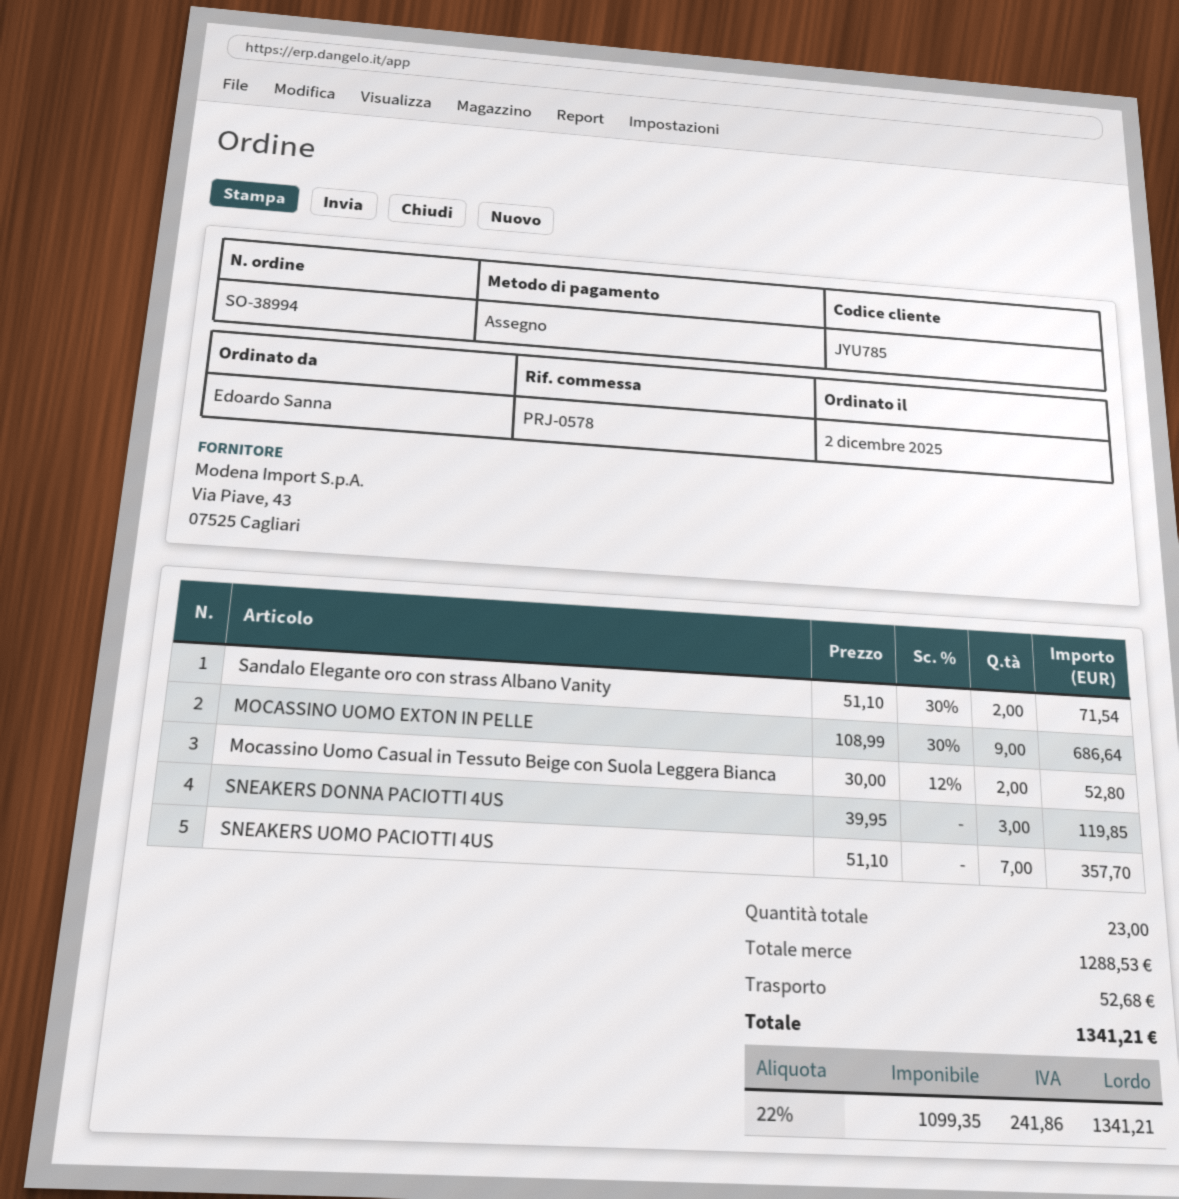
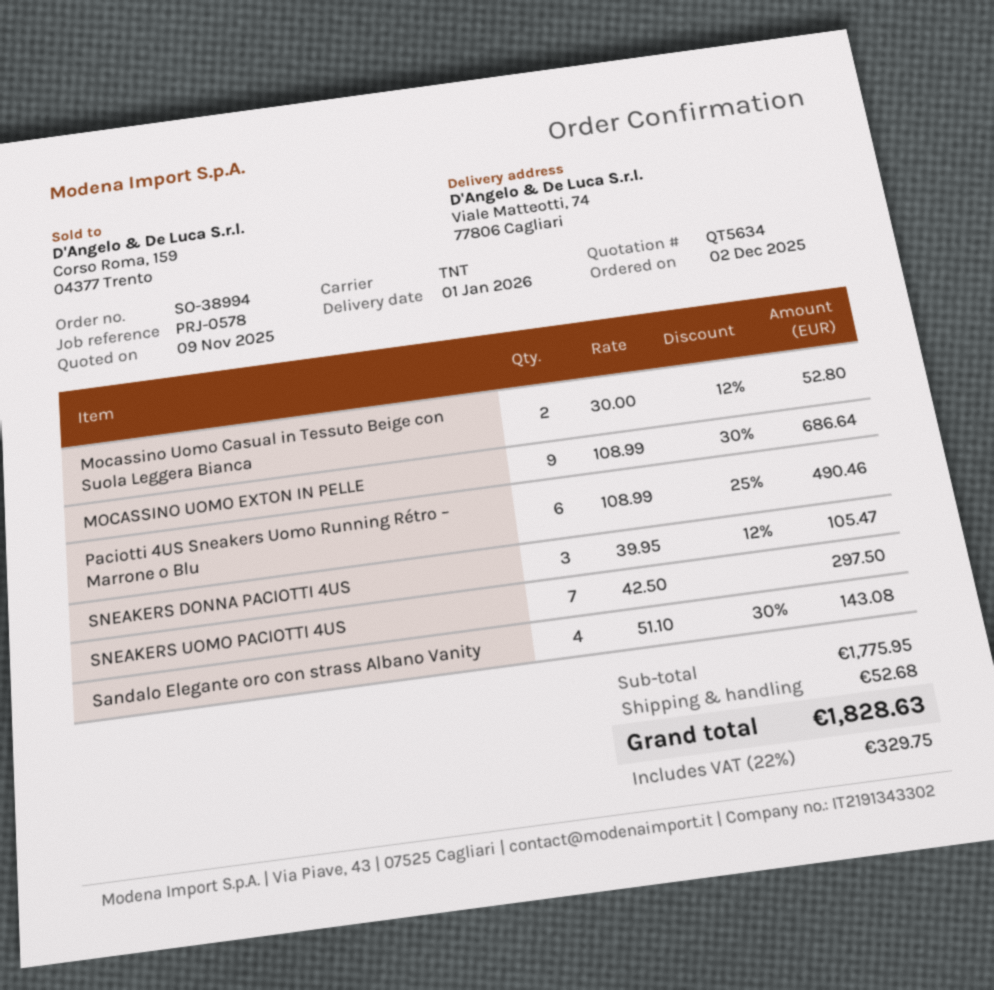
Sandalo Elegante oro con strass Albano Vanity: 2 x 51.10 - 30% = 71.54 -> 4 x 51.10 - 30% = 143.08
SNEAKERS DONNA PACIOTTI 4US: 3 x 39.95 = 119.85 -> 3 x 39.95 - 12% = 105.47
SNEAKERS UOMO PACIOTTI 4US: 7 x 51.10 = 357.70 -> 7 x 42.50 = 297.50
Paciotti 4US Sneakers Uomo Running Rétro – Marrone o Blu: none -> 6 x 108.99 - 25% = 490.46
subtotal: 1288.53 -> 1775.95
tax: 22% = 241.86 -> 22% = 329.75
total: 1341.21 -> 1828.63

